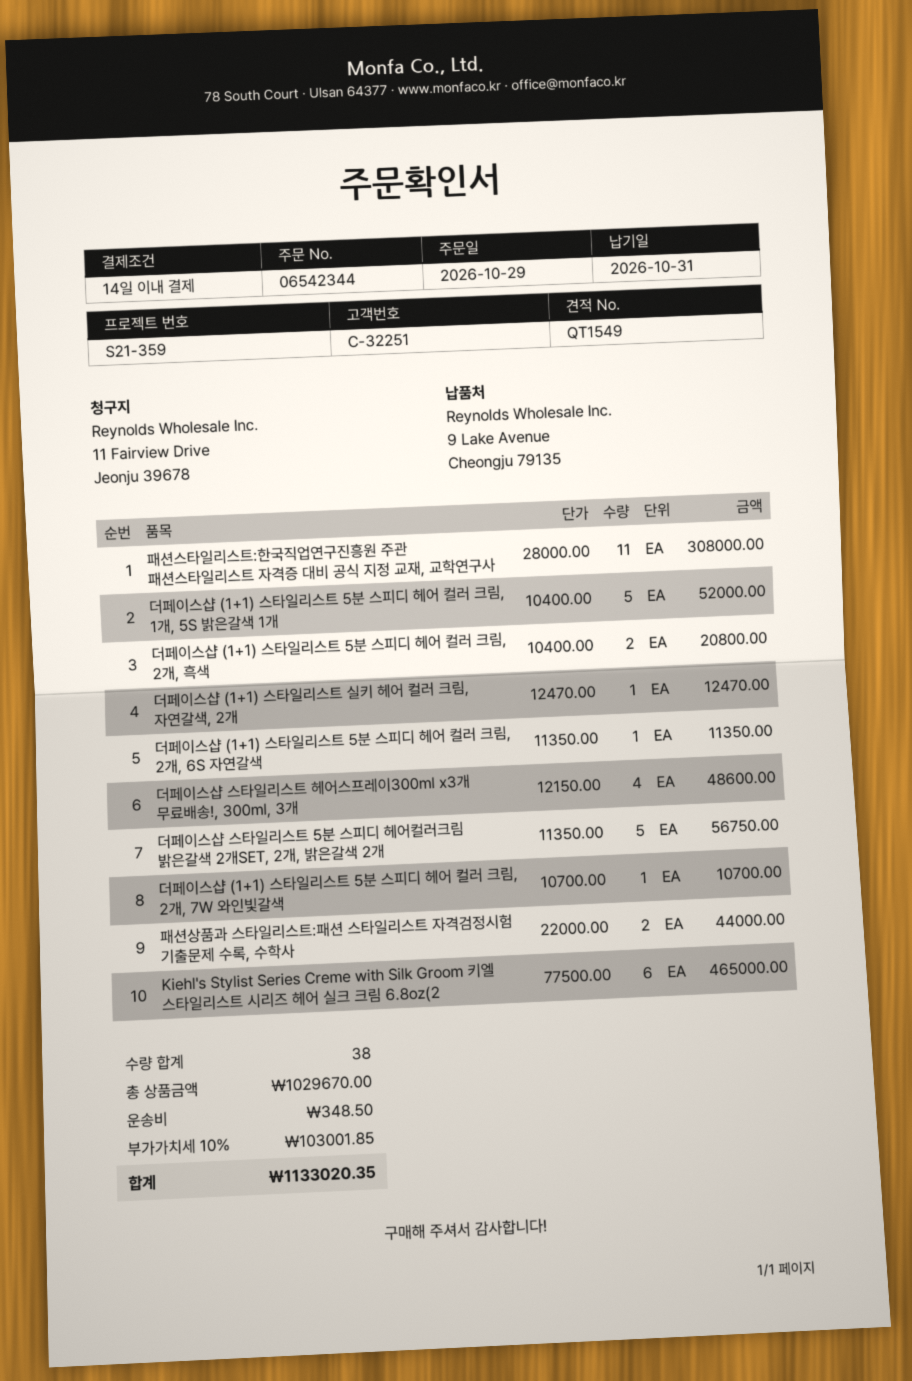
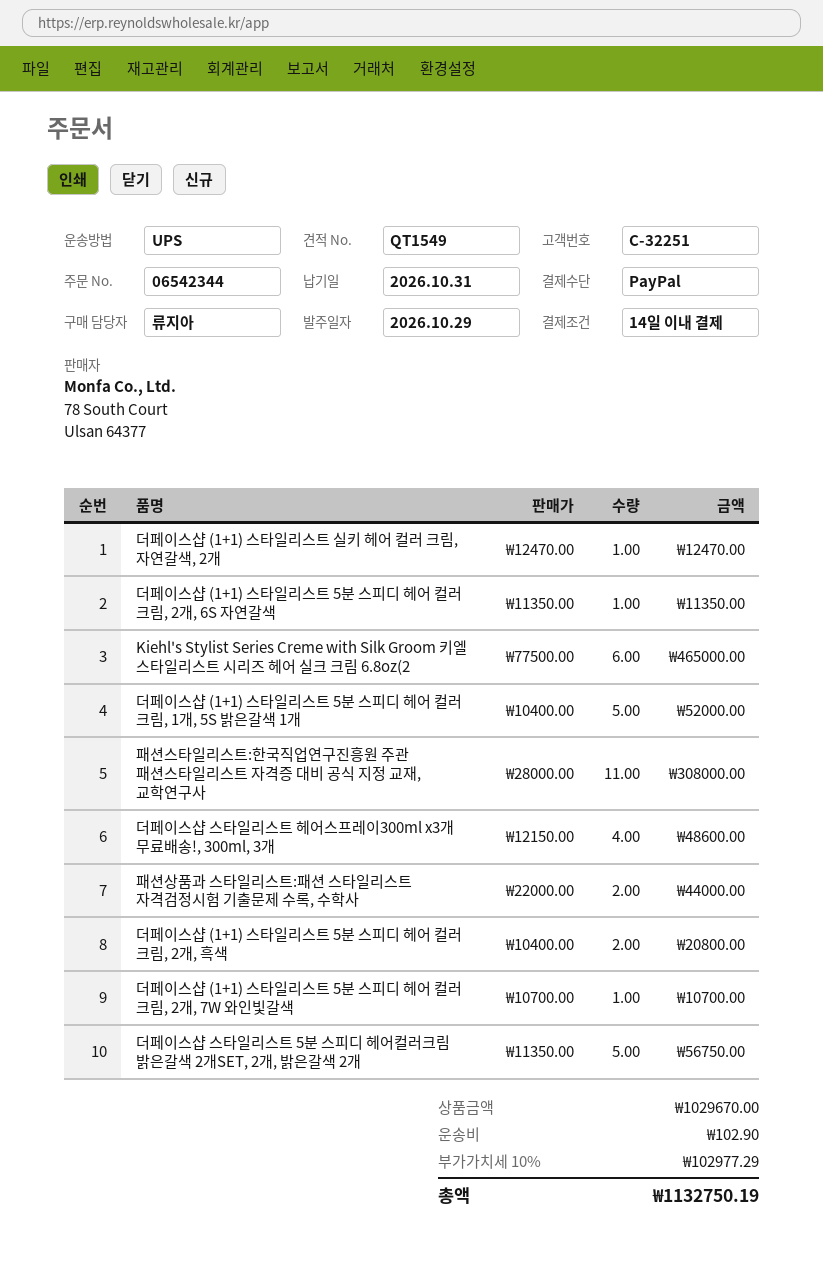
shipping: 348.50 -> 102.90
tax: 10% = 103001.85 -> 10% = 102977.29
total: 1133020.35 -> 1132750.19

